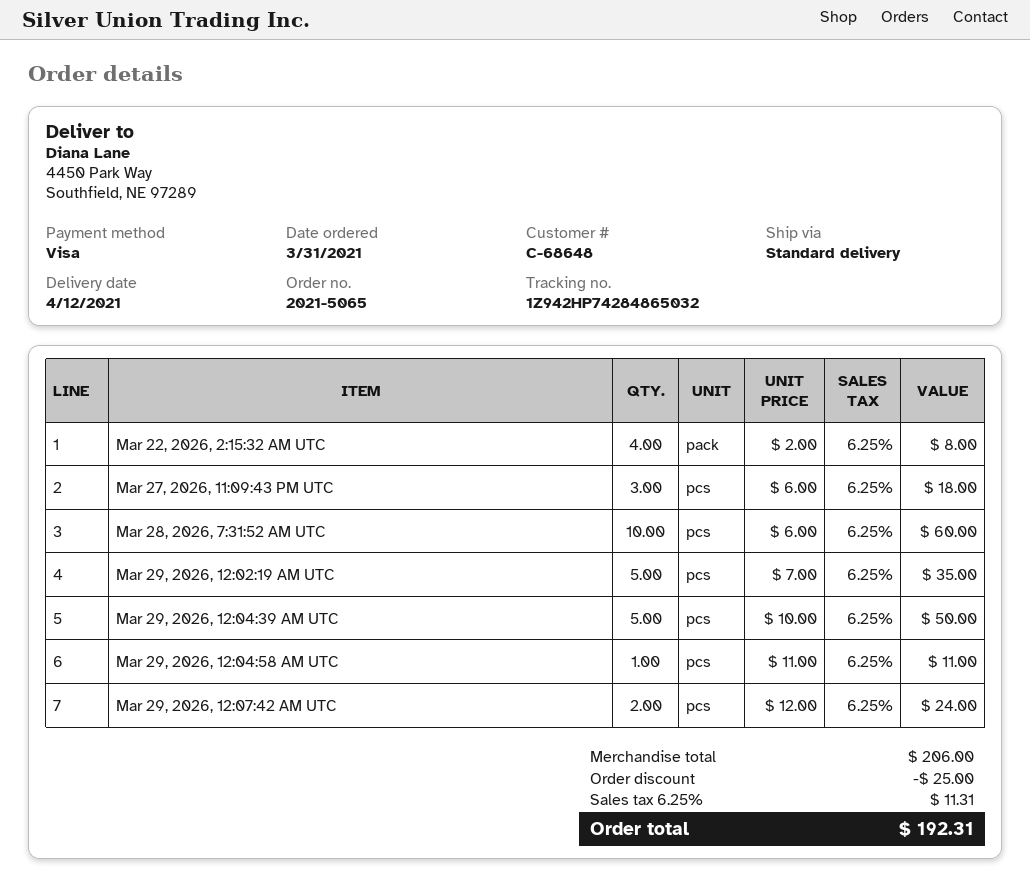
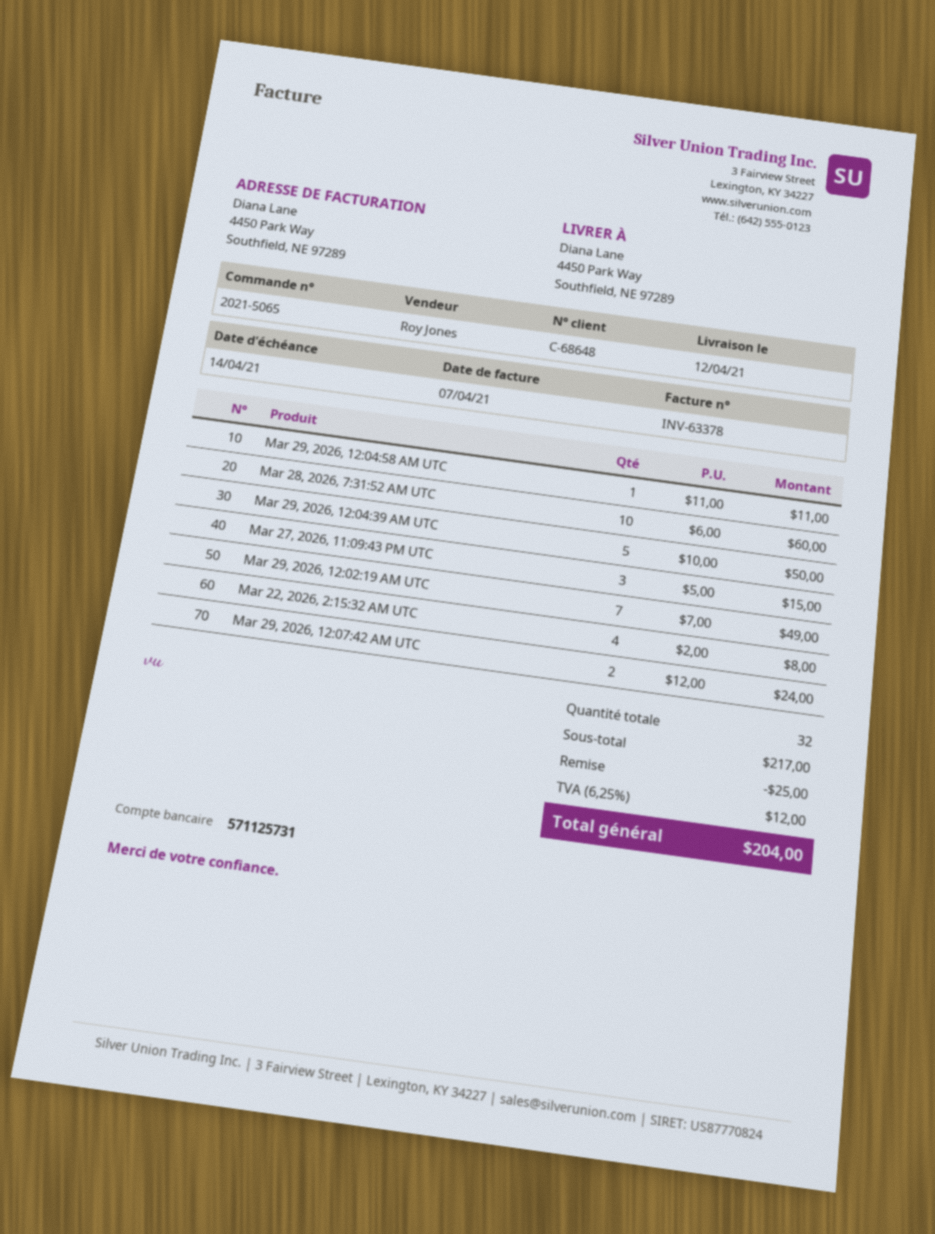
Mar 27, 2026, 11:09:43 PM UTC: 3 x 6.00 = 18.00 -> 3 x 5.00 = 15.00
Mar 29, 2026, 12:02:19 AM UTC: 5 x 7.00 = 35.00 -> 7 x 7.00 = 49.00
subtotal: 206.00 -> 217.00
tax: 6.25% = 11.31 -> 6.25% = 12.00
total: 192.31 -> 204.00

